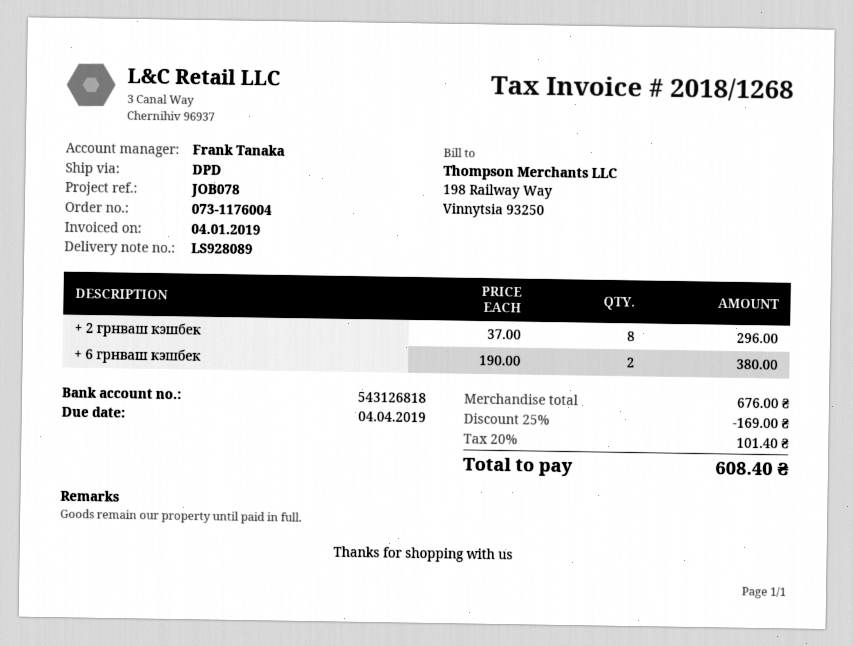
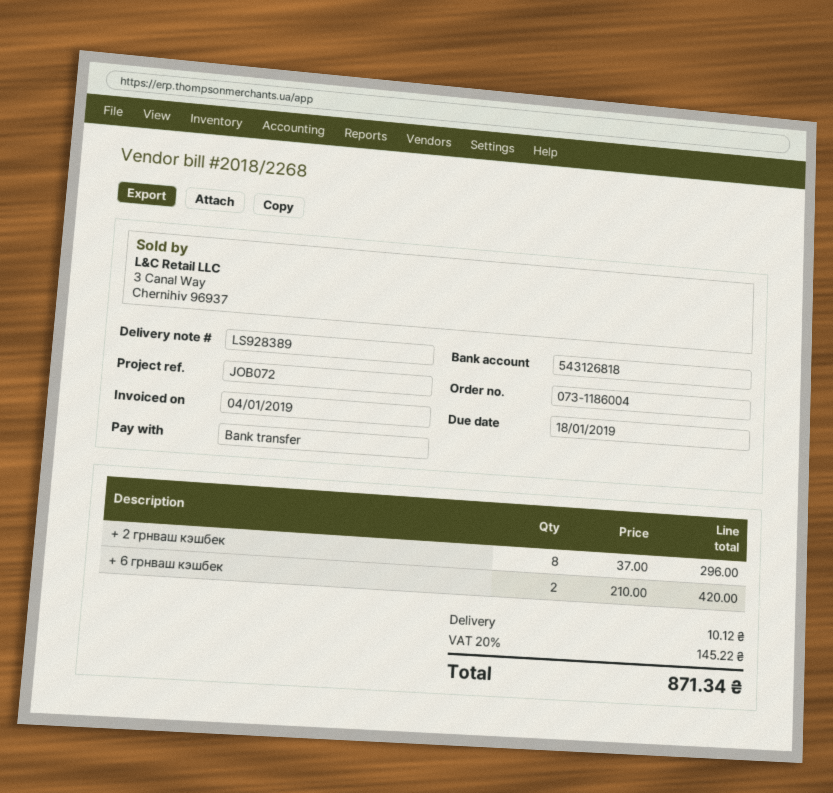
order number: 073-1176004 -> 073-1186004
delivery note number: LS928089 -> LS928389
invoice number: 2018/1268 -> 2018/2268
due date: 2019-04-04 -> 2019-01-18
reference: JOB078 -> JOB072
+ 6 грнваш кэшбек: 2 x 190.00 = 380.00 -> 2 x 210.00 = 420.00
discount: 25% = 169.00 -> none
shipping: none -> 10.12
tax: 20% = 101.40 -> 20% = 145.22
total: 608.40 -> 871.34

